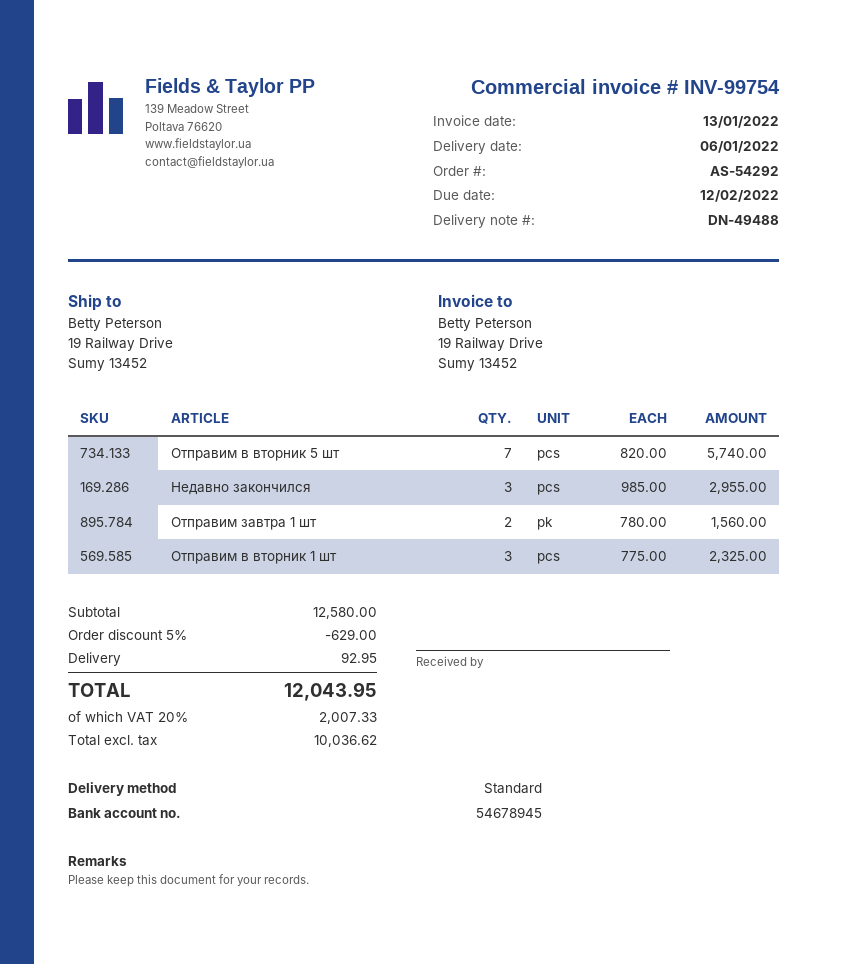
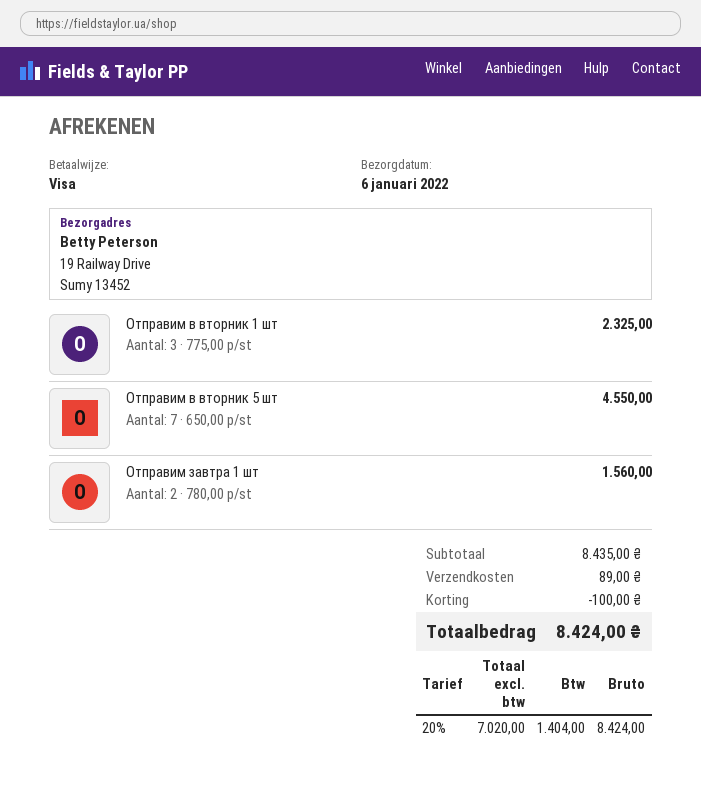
Отправим в вторник 5 шт: 7 x 820.00 = 5740.00 -> 7 x 650.00 = 4550.00
Недавно закончился: 3 x 985.00 = 2955.00 -> none
subtotal: 12580.00 -> 8435.00
discount: 629.00 -> 100.00
shipping: 92.95 -> 89.00
net: 10036.62 -> 7020.00
tax: 20% = 2007.33 -> 20% = 1404.00
total: 12043.95 -> 8424.00

